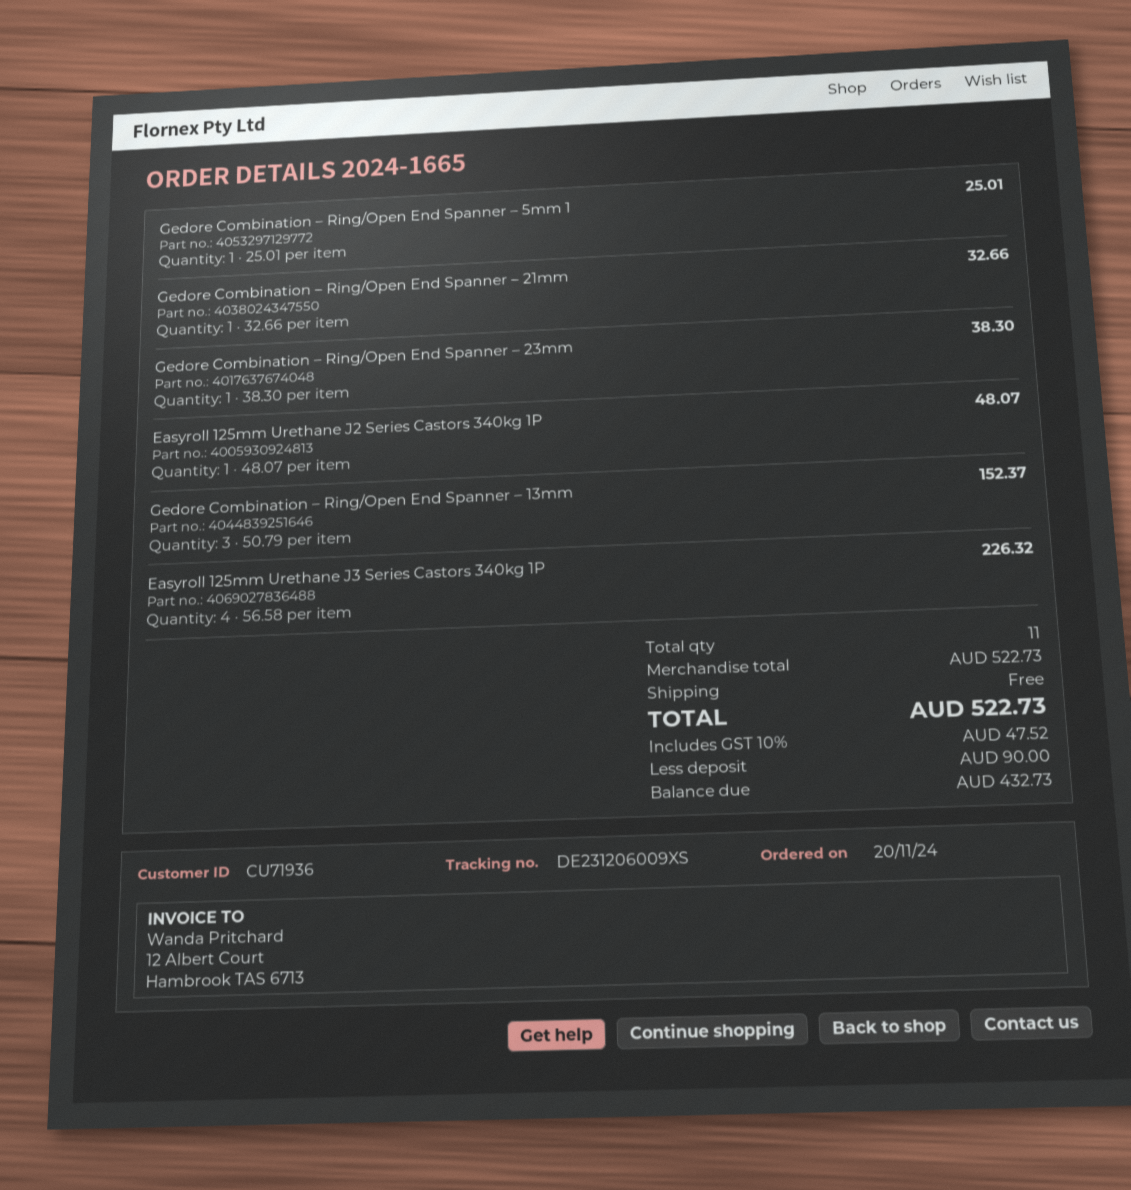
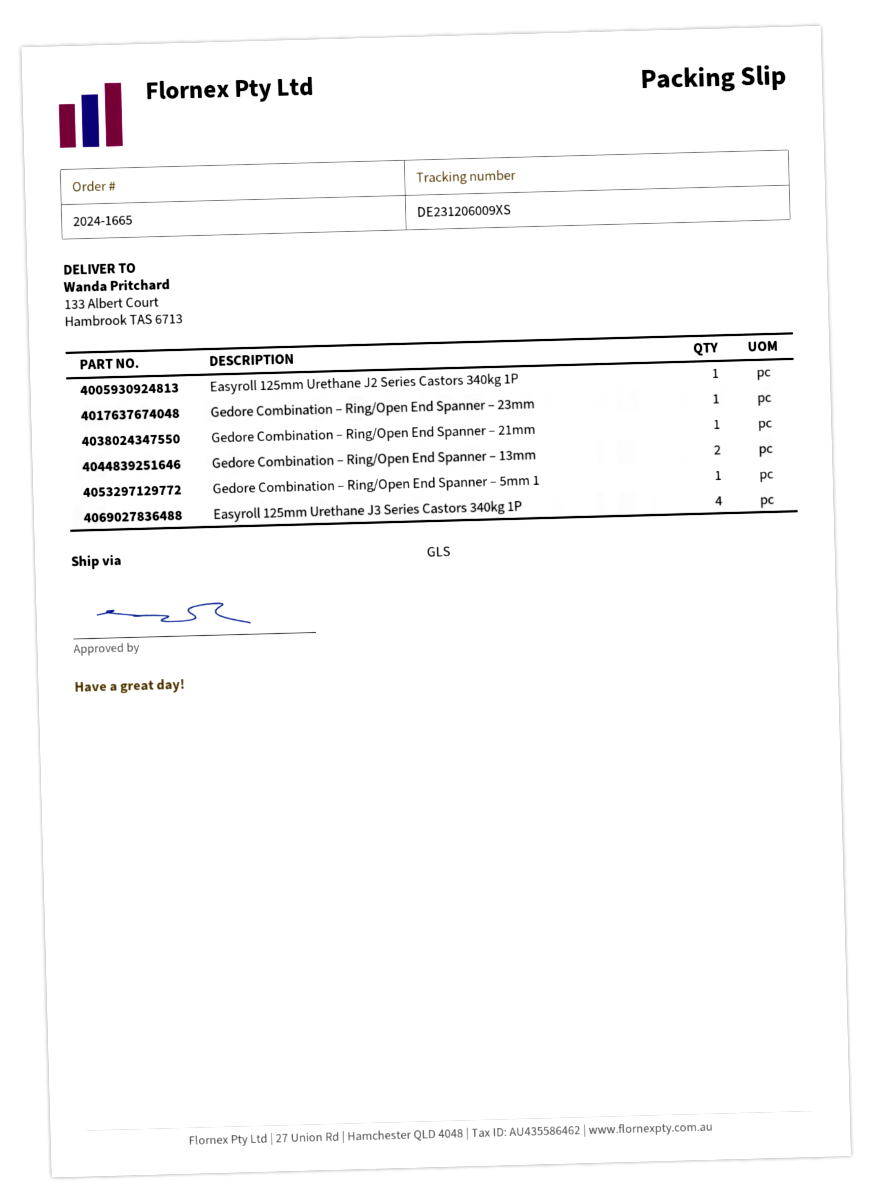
Gedore Combination – Ring/Open End Spanner – 13mm: 3 -> 2

